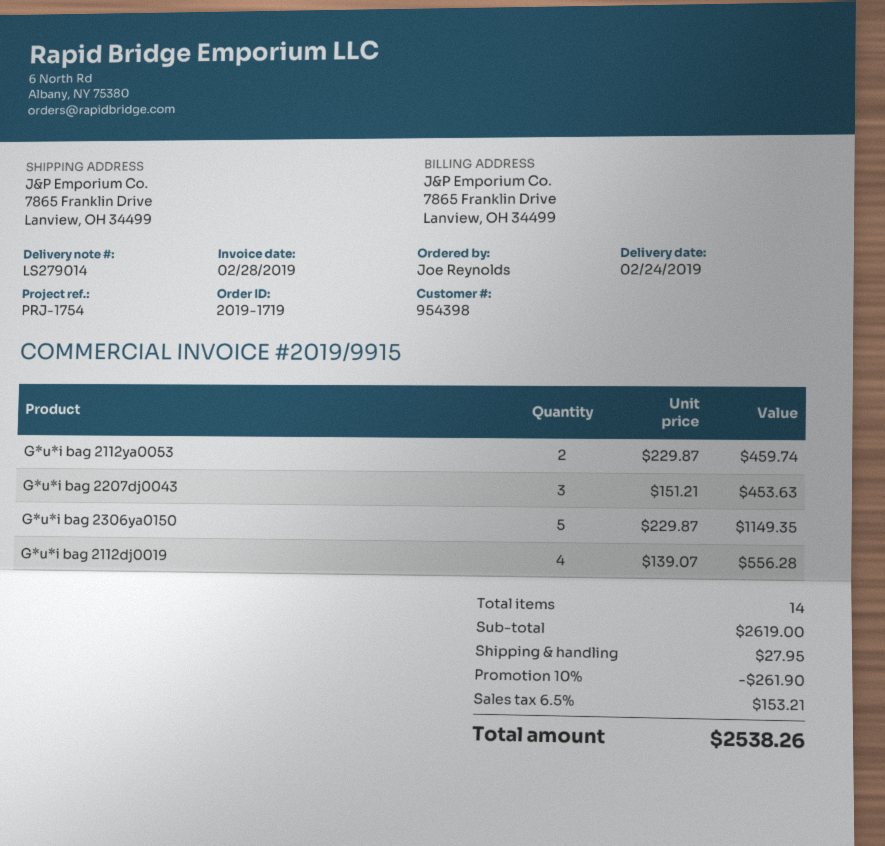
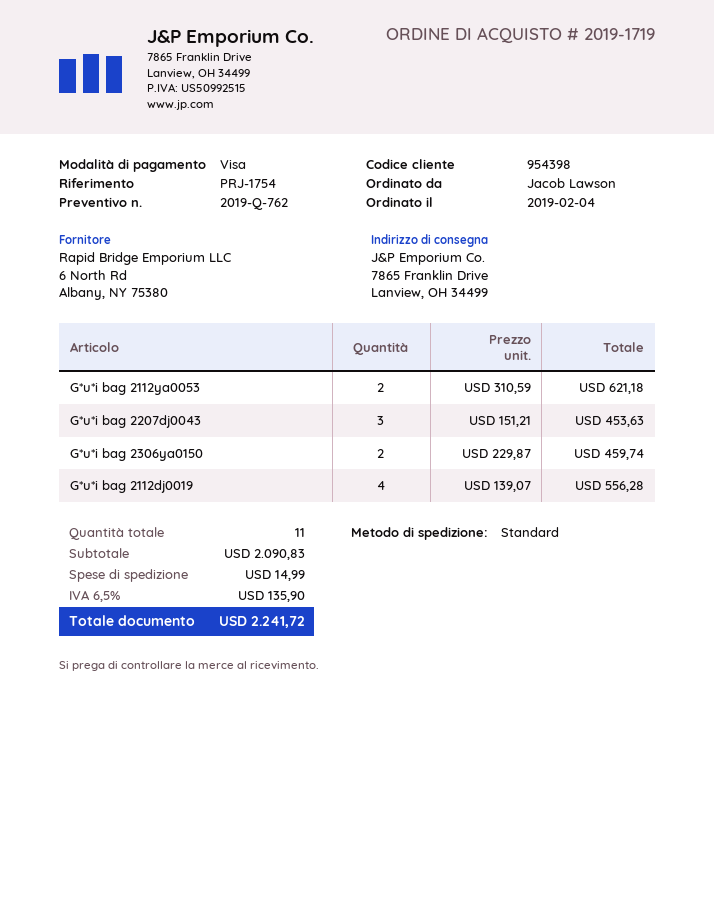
ordered by: Joe Reynolds -> Jacob Lawson
G*u*i bag 2112ya0053: 2 x 229.87 = 459.74 -> 2 x 310.59 = 621.18
G*u*i bag 2306ya0150: 5 x 229.87 = 1149.35 -> 2 x 229.87 = 459.74
total quantity: 14 -> 11
subtotal: 2619.00 -> 2090.83
discount: 10% = 261.90 -> none
shipping: 27.95 -> 14.99
tax: 6.5% = 153.21 -> 6.5% = 135.90
total: 2538.26 -> 2241.72

